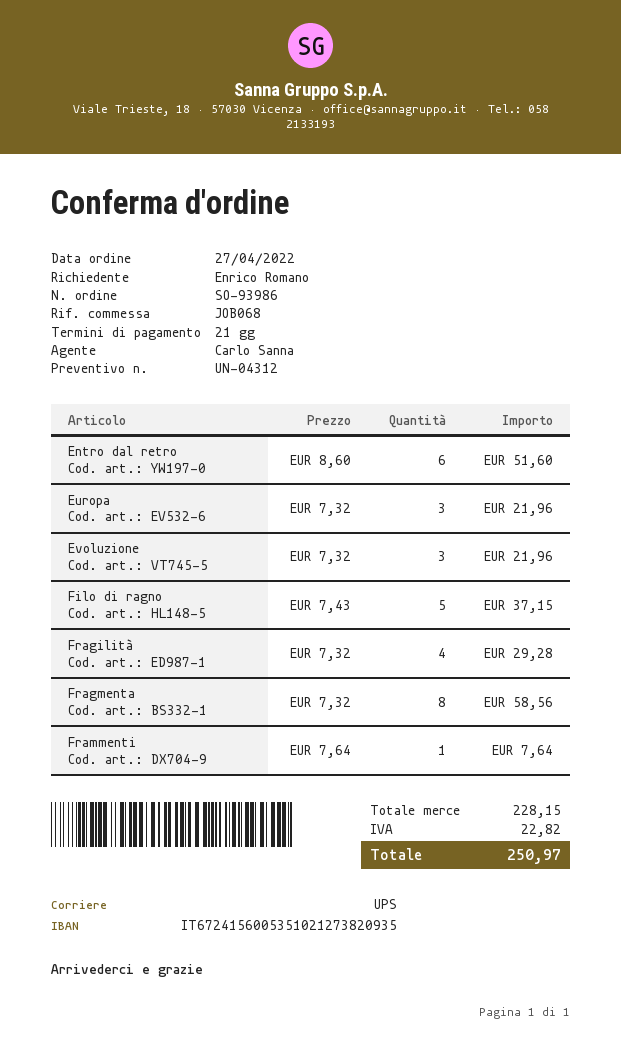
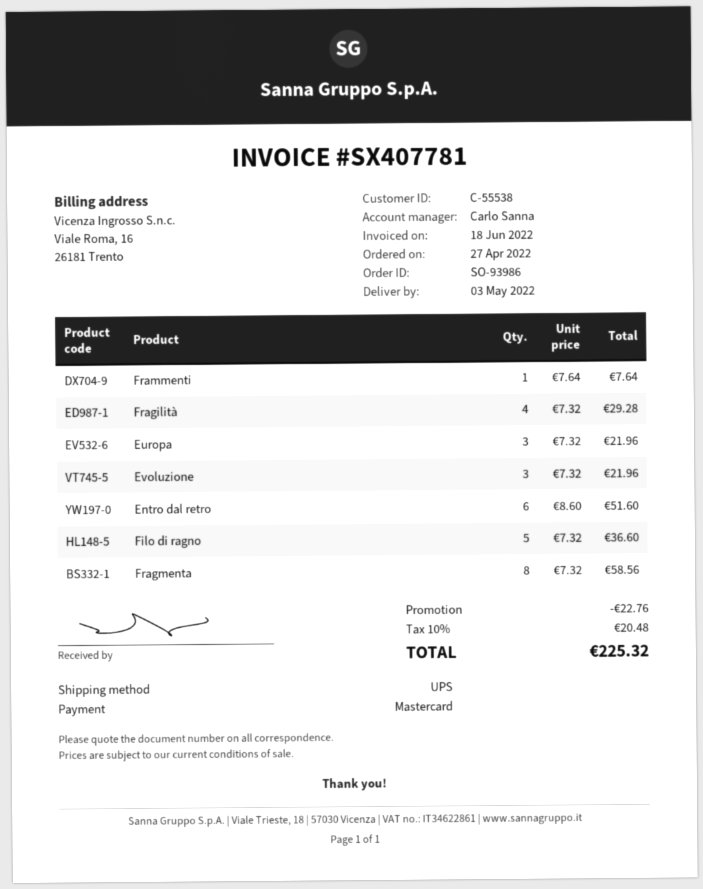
Filo di ragno: 5 x 7.43 = 37.15 -> 5 x 7.32 = 36.60
discount: none -> 22.76
tax: 22.82 -> 20.48
total: 250.97 -> 225.32

